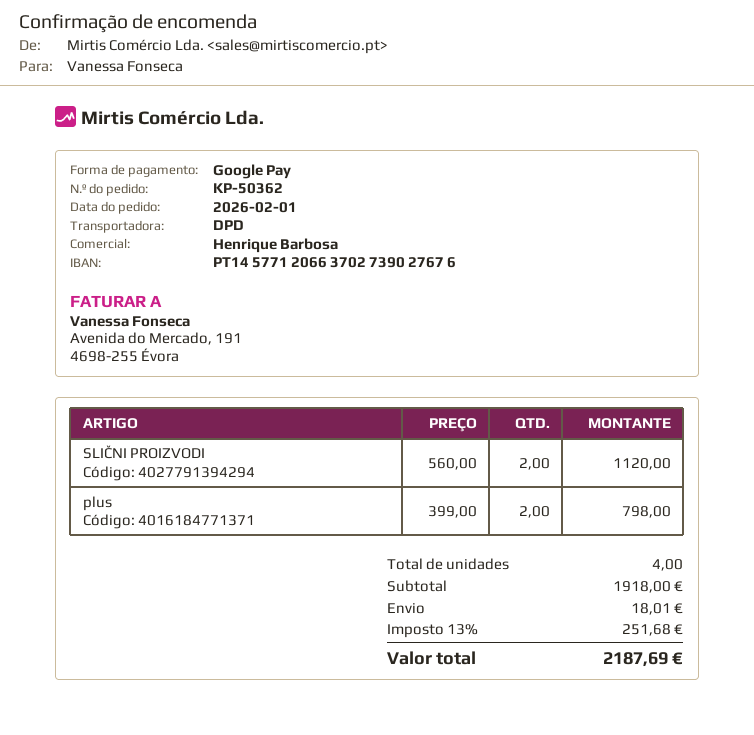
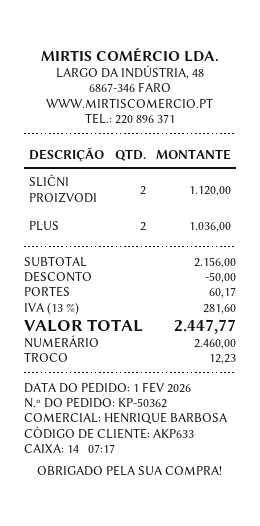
payment method: Google Pay -> cash
plus: 2 for 798.00 -> 2 for 1036.00
subtotal: 1918.00 -> 2156.00
discount: none -> 50.00
shipping: 18.01 -> 60.17
tax: 13% = 251.68 -> 13% = 281.60
total: 2187.69 -> 2447.77

